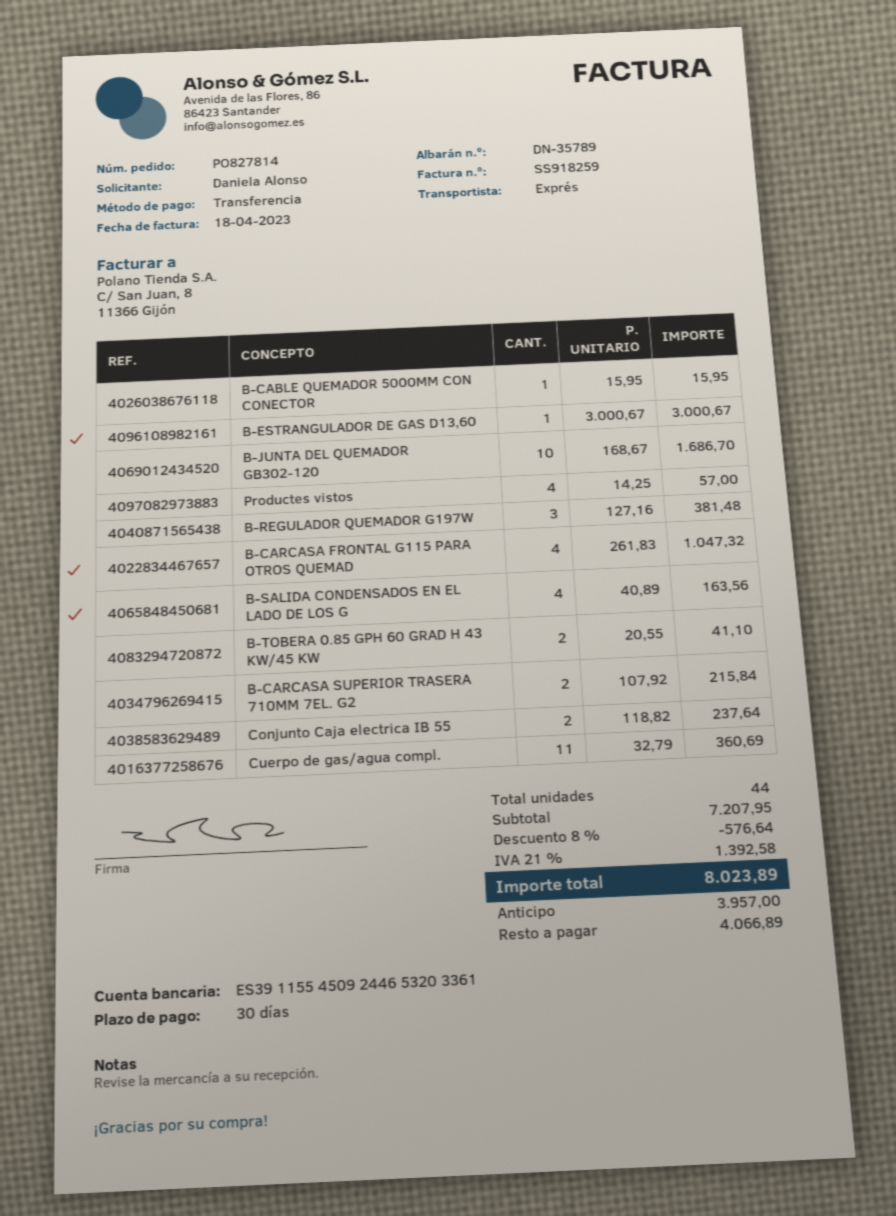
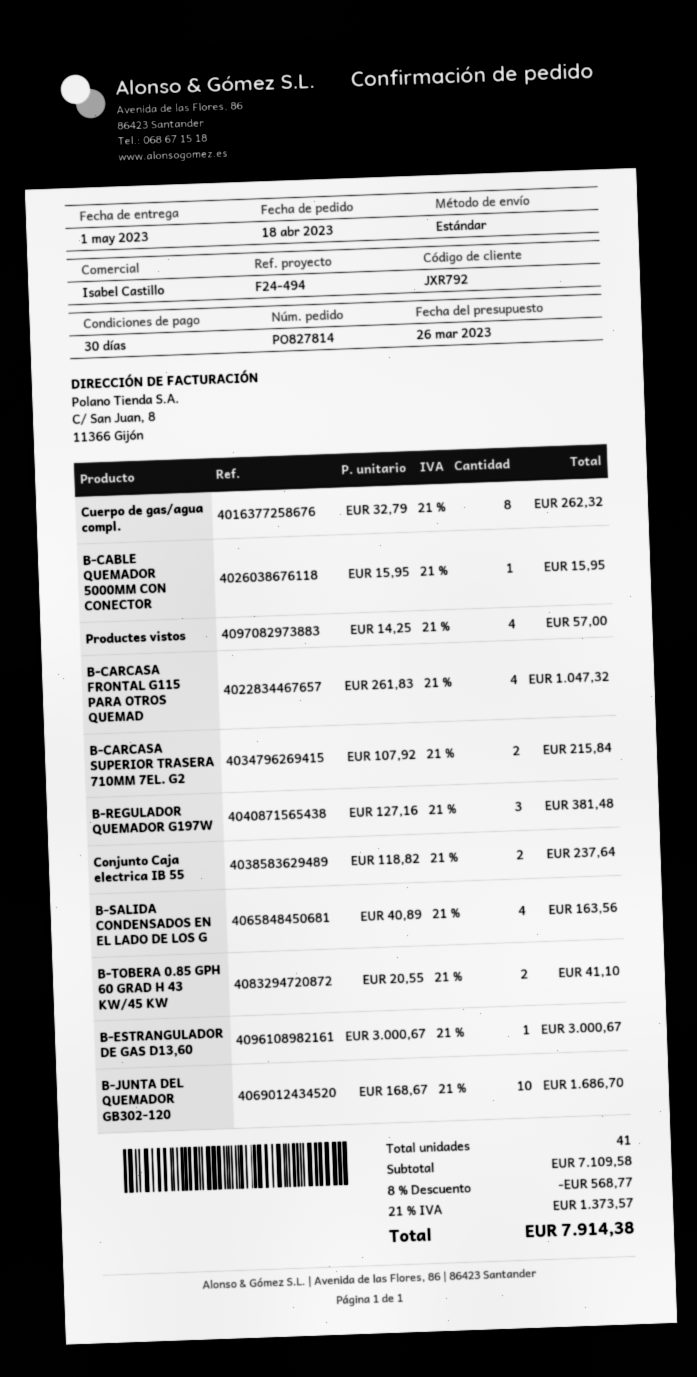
shipping method: express -> standard
Cuerpo de gas/agua compl.: 11 x 32.79 = 360.69 -> 8 x 32.79 = 262.32
total quantity: 44 -> 41
subtotal: 7207.95 -> 7109.58
discount: 8% = 576.64 -> 8% = 568.77
tax: 21% = 1392.58 -> 21% = 1373.57
total: 8023.89 -> 7914.38

